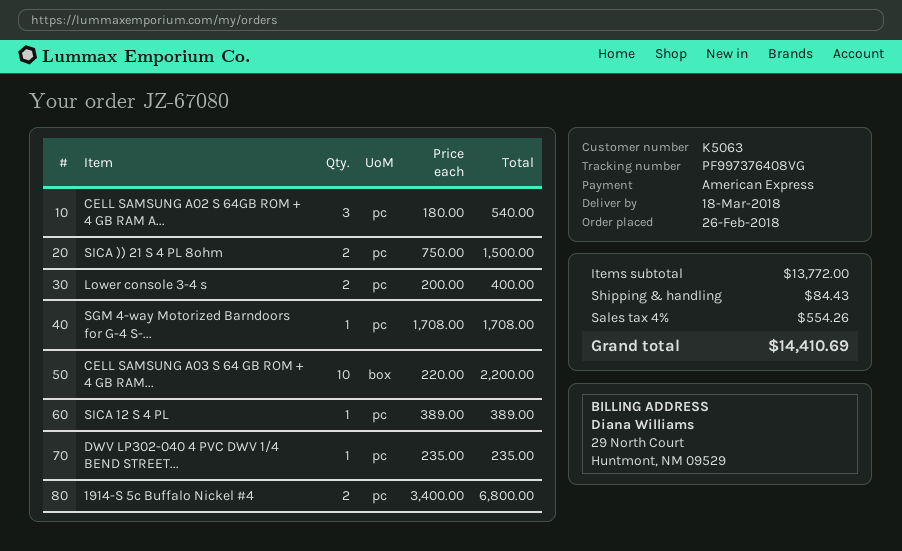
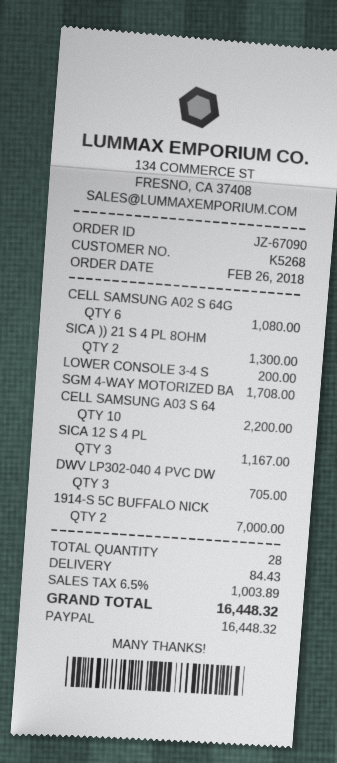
order number: JZ-67080 -> JZ-67090
customer number: K5063 -> K5268
payment method: American Express -> PayPal
CELL SAMSUNG A02 S 64GB ROM + 4 GB RAM A...: 3 for 540.00 -> 6 for 1080.00
SICA )) 21 S 4 PL 8ohm: 2 for 1500.00 -> 2 for 1300.00
Lower console 3-4 s: 2 for 400.00 -> 1 for 200.00
SICA 12 S 4 PL: 1 for 389.00 -> 3 for 1167.00
DWV LP302-040 4 PVC DWV 1/4 BEND STREET...: 1 for 235.00 -> 3 for 705.00
1914-S 5c Buffalo Nickel #4: 2 for 6800.00 -> 2 for 7000.00
tax: 4% = 554.26 -> 6.5% = 1003.89
total: 14410.69 -> 16448.32

